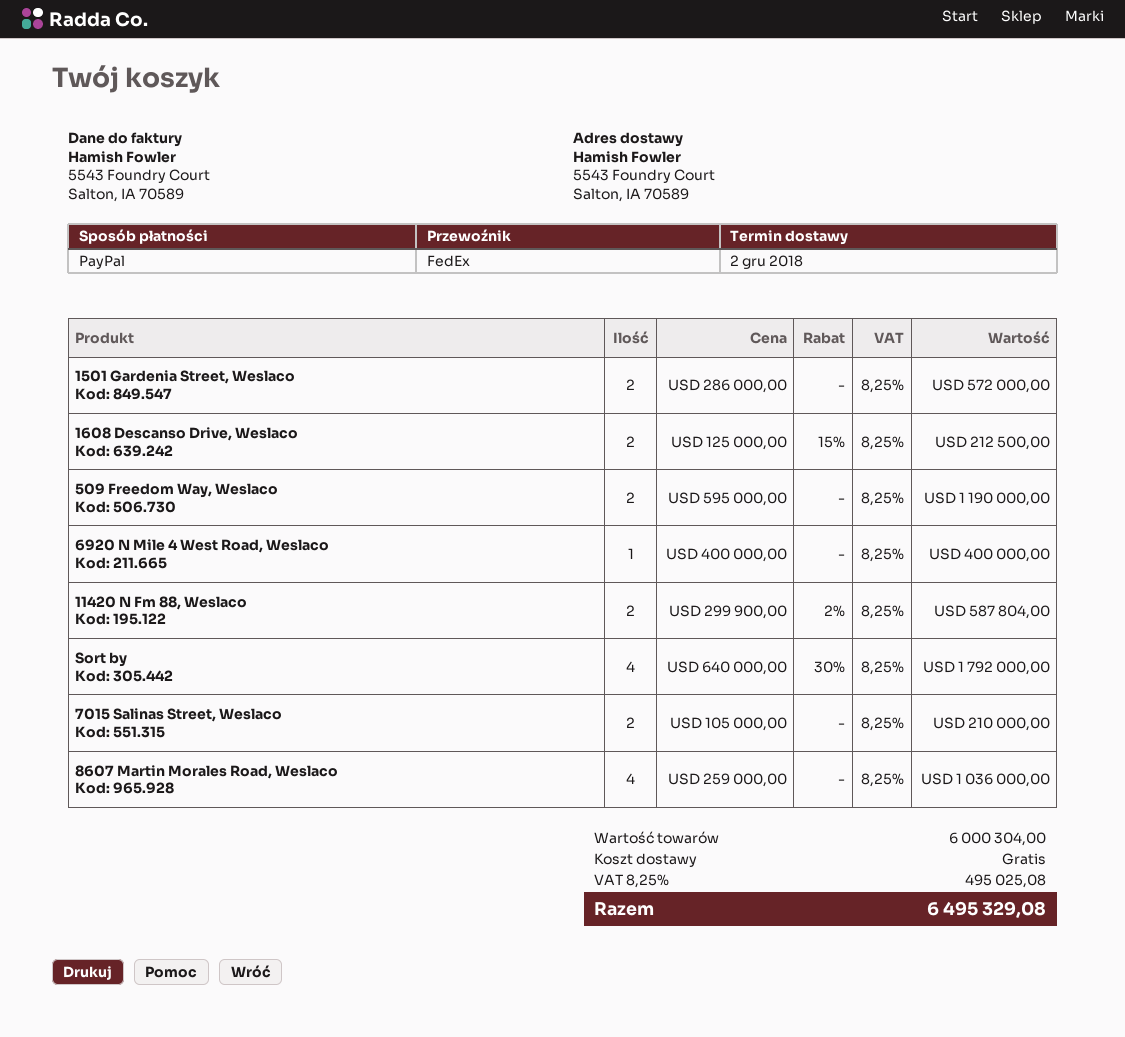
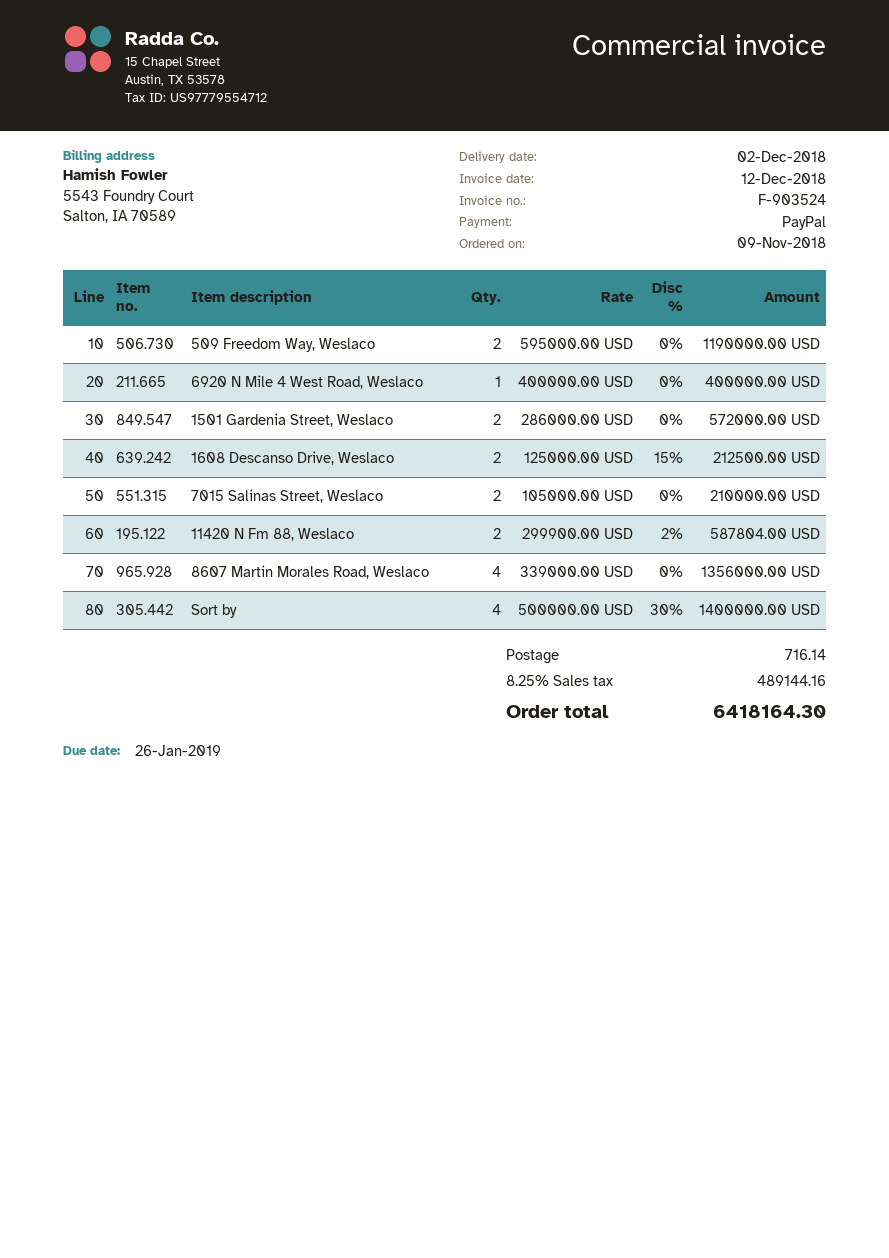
Sort by: 4 x 640000.00 - 30% = 1792000.00 -> 4 x 500000.00 - 30% = 1400000.00
8607 Martin Morales Road, Weslaco: 4 x 259000.00 = 1036000.00 -> 4 x 339000.00 = 1356000.00
shipping: 0.00 -> 716.14
tax: 8.25% = 495025.08 -> 8.25% = 489144.16
total: 6495329.08 -> 6418164.30

